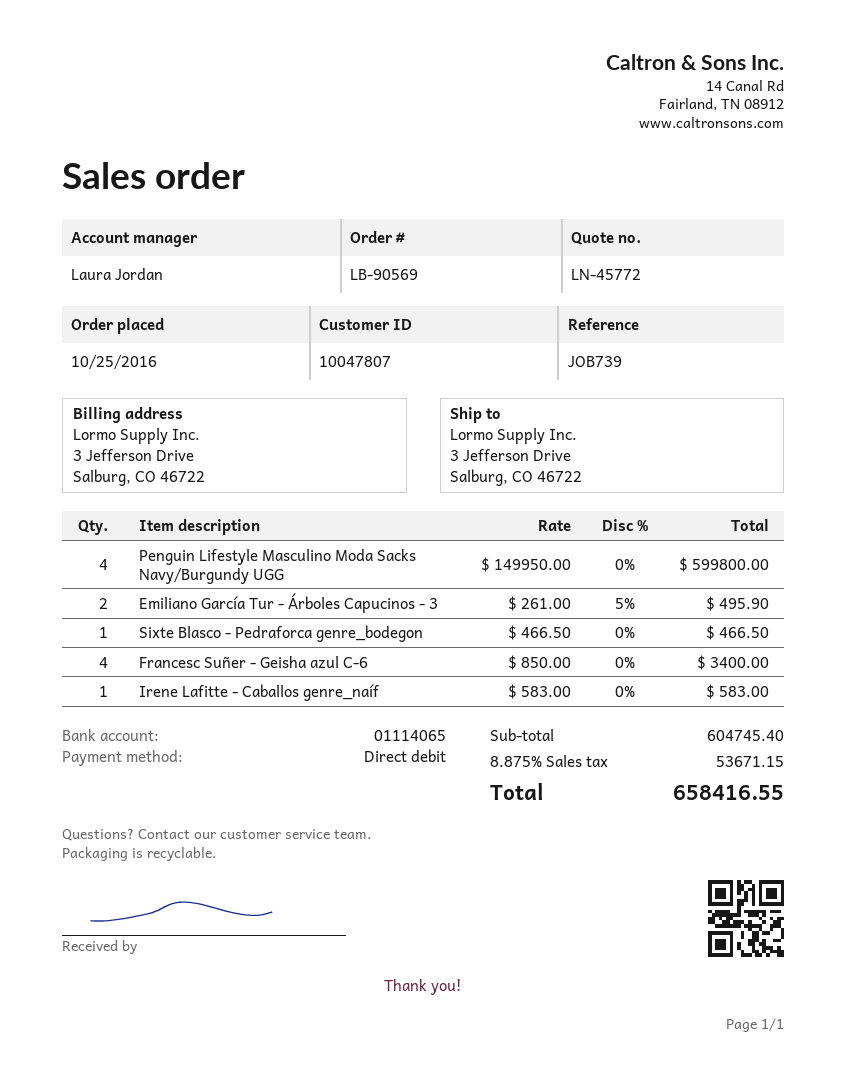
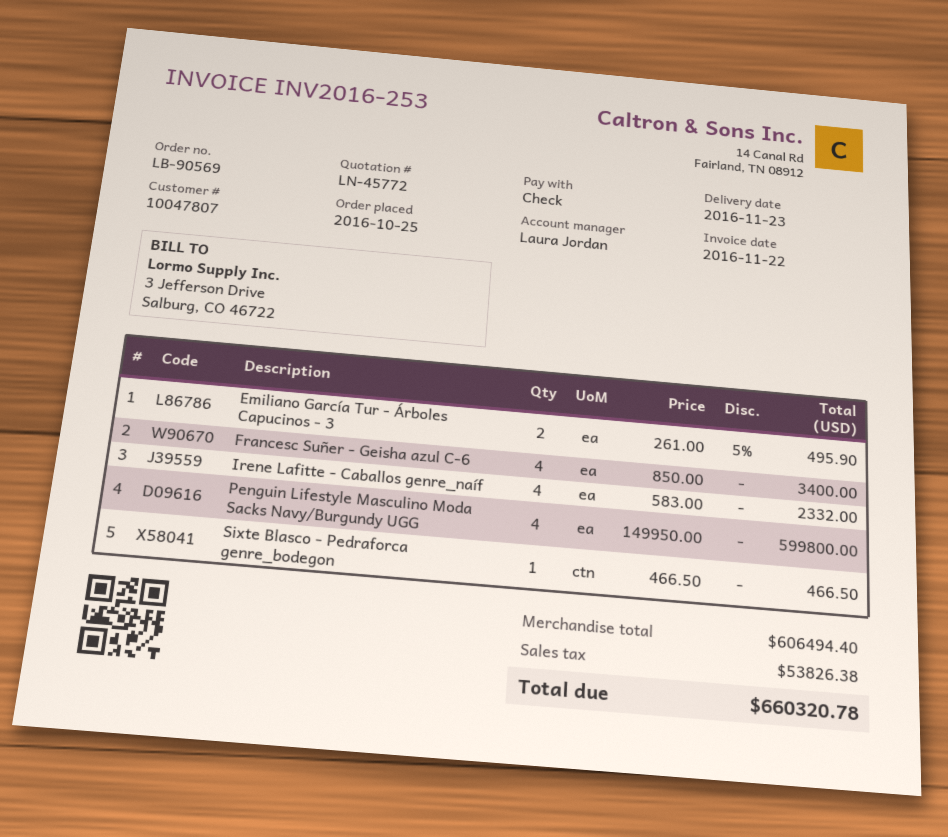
payment method: direct debit -> cheque
Irene Lafitte - Caballos genre_naíf: 1 x 583.00 = 583.00 -> 4 x 583.00 = 2332.00
subtotal: 604745.40 -> 606494.40
tax: 53671.15 -> 53826.38
total: 658416.55 -> 660320.78

